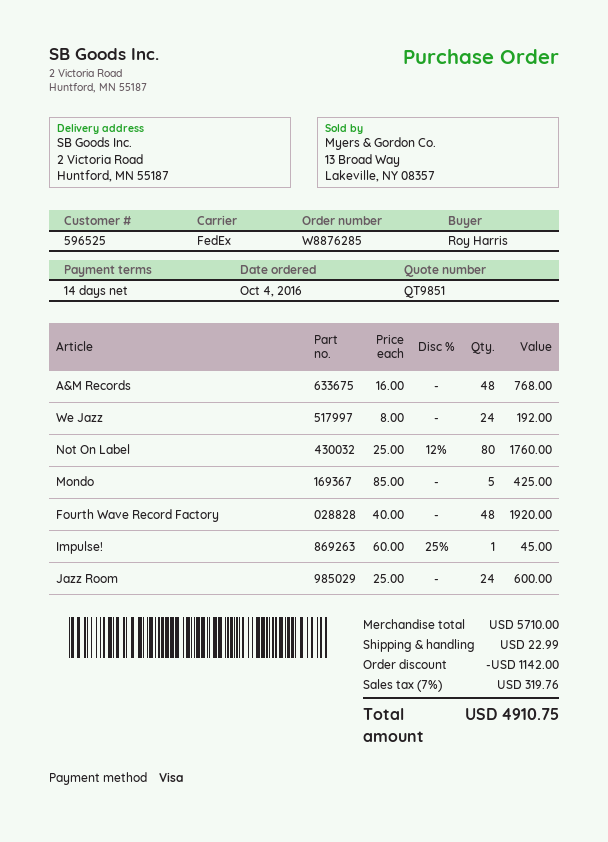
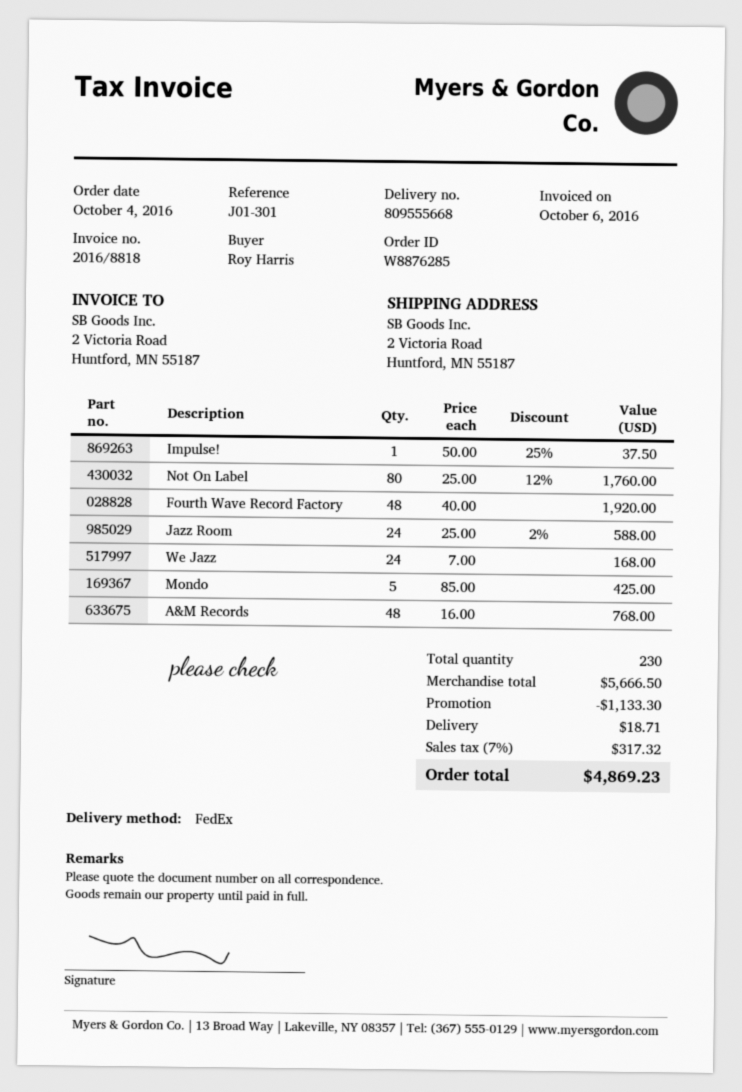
We Jazz: 24 x 8.00 = 192.00 -> 24 x 7.00 = 168.00
Impulse!: 1 x 60.00 - 25% = 45.00 -> 1 x 50.00 - 25% = 37.50
Jazz Room: 24 x 25.00 = 600.00 -> 24 x 25.00 - 2% = 588.00
subtotal: 5710.00 -> 5666.50
discount: 1142.00 -> 1133.30
shipping: 22.99 -> 18.71
tax: 7% = 319.76 -> 7% = 317.32
total: 4910.75 -> 4869.23

